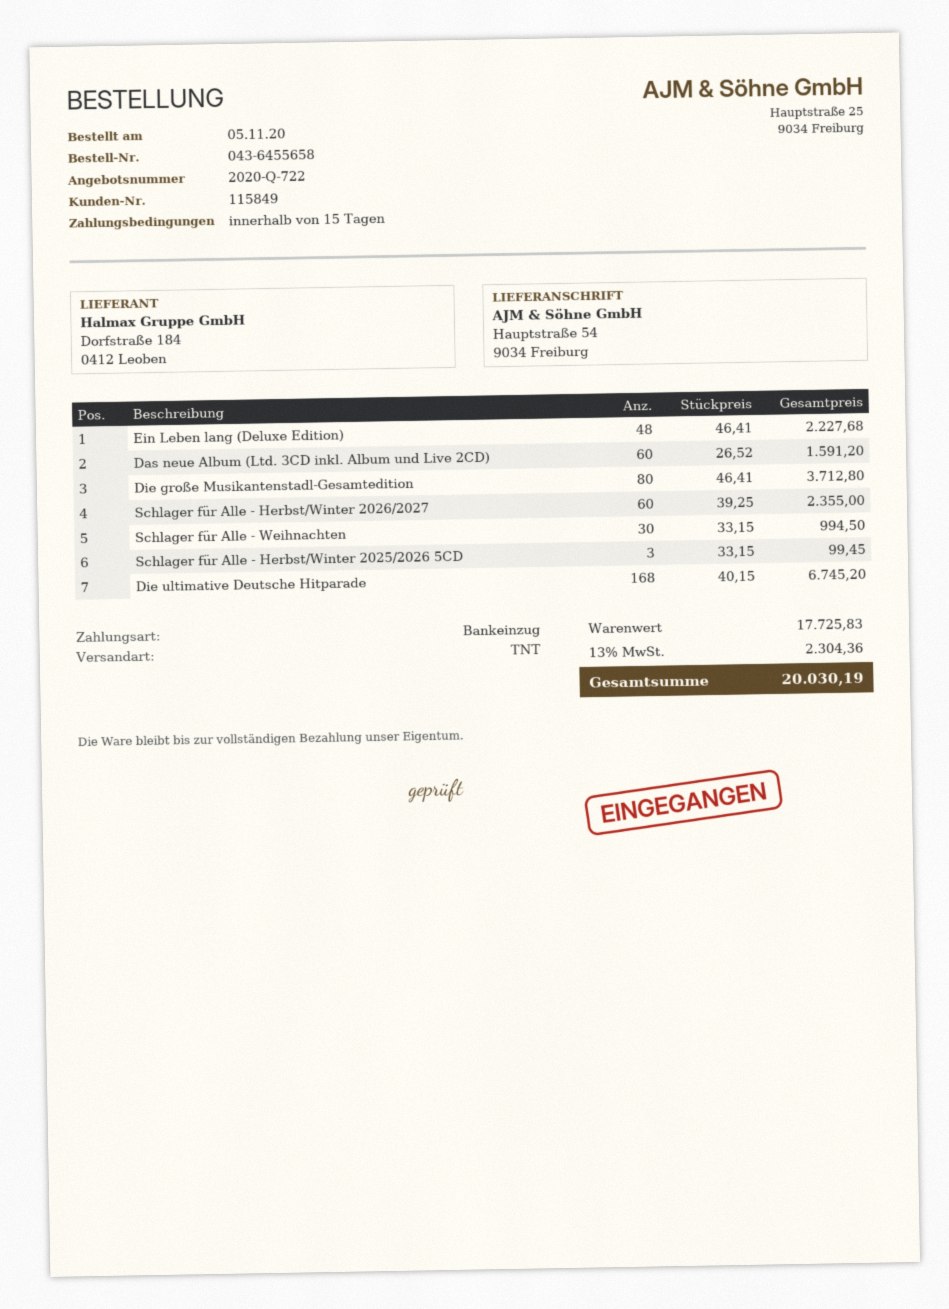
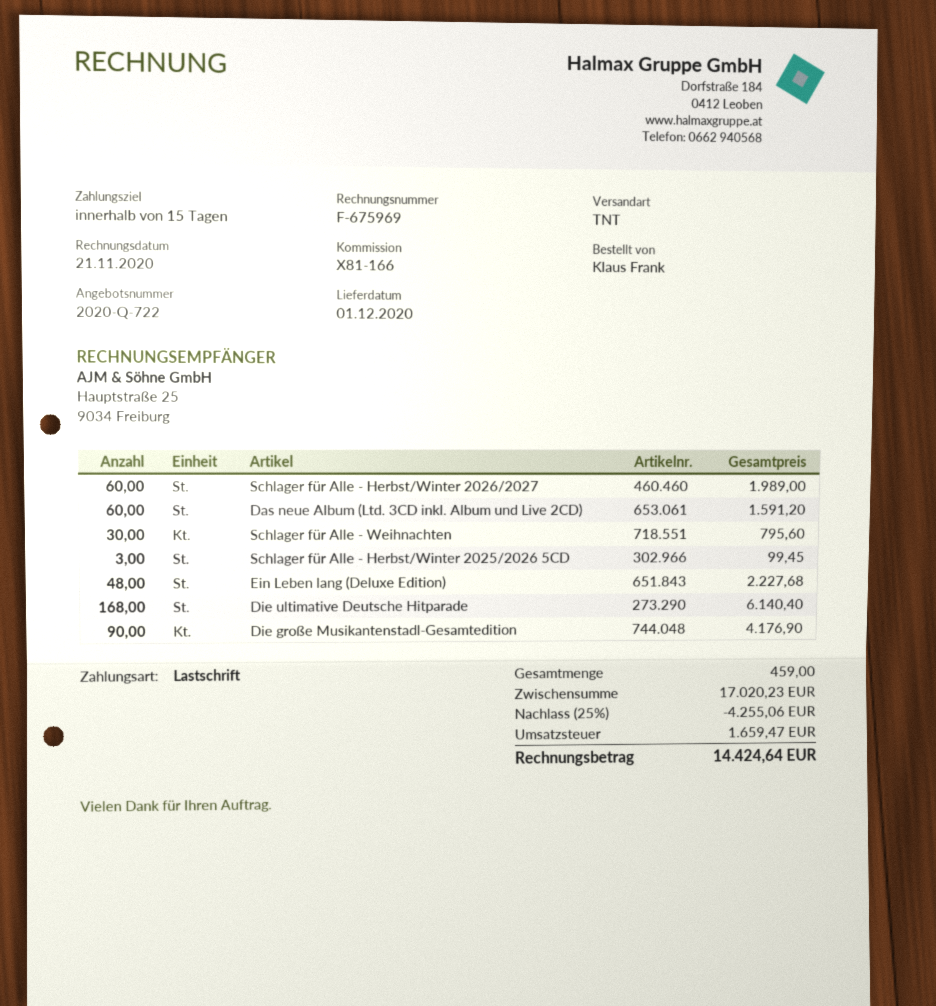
Die große Musikantenstadl-Gesamtedition: 80 for 3712.80 -> 90 for 4176.90
Schlager für Alle - Herbst/Winter 2026/2027: 60 for 2355.00 -> 60 for 1989.00
Schlager für Alle - Weihnachten: 30 for 994.50 -> 30 for 795.60
Die ultimative Deutsche Hitparade: 168 for 6745.20 -> 168 for 6140.40
subtotal: 17725.83 -> 17020.23
discount: none -> 25% = 4255.06
tax: 2304.36 -> 1659.47
total: 20030.19 -> 14424.64

